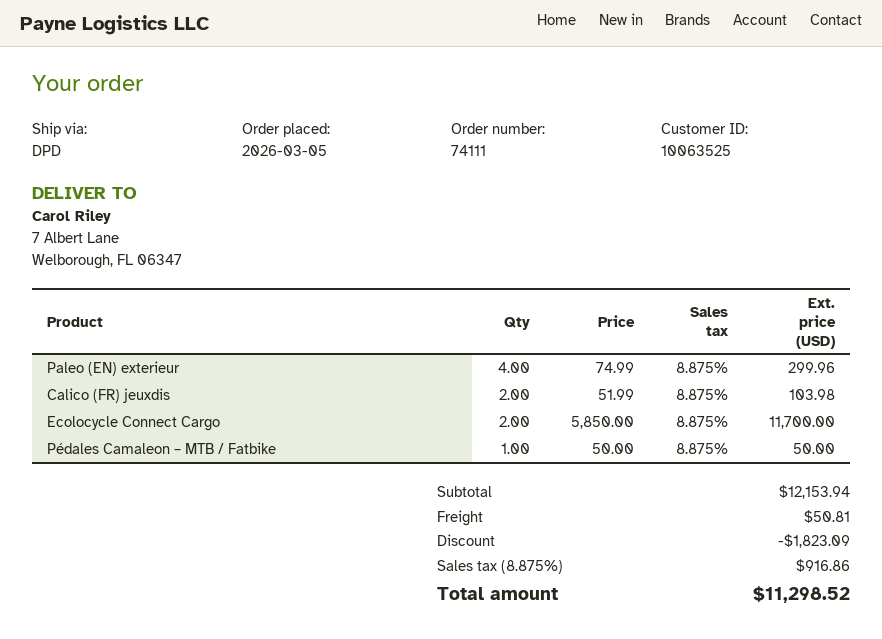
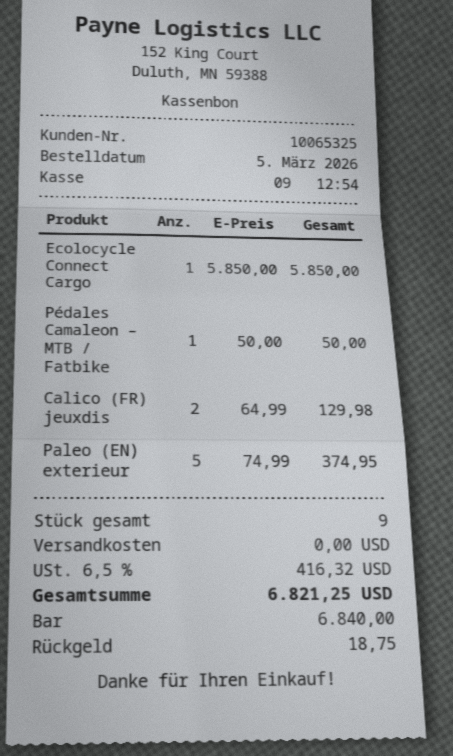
customer number: 10063525 -> 10065325
Paleo (EN) exterieur: 4 x 74.99 = 299.96 -> 5 x 74.99 = 374.95
Calico (FR) jeuxdis: 2 x 51.99 = 103.98 -> 2 x 64.99 = 129.98
Ecolocycle Connect Cargo: 2 x 5850.00 = 11700.00 -> 1 x 5850.00 = 5850.00
discount: 1823.09 -> none
shipping: 50.81 -> 0.00
tax: 8.875% = 916.86 -> 6.5% = 416.32
total: 11298.52 -> 6821.25

